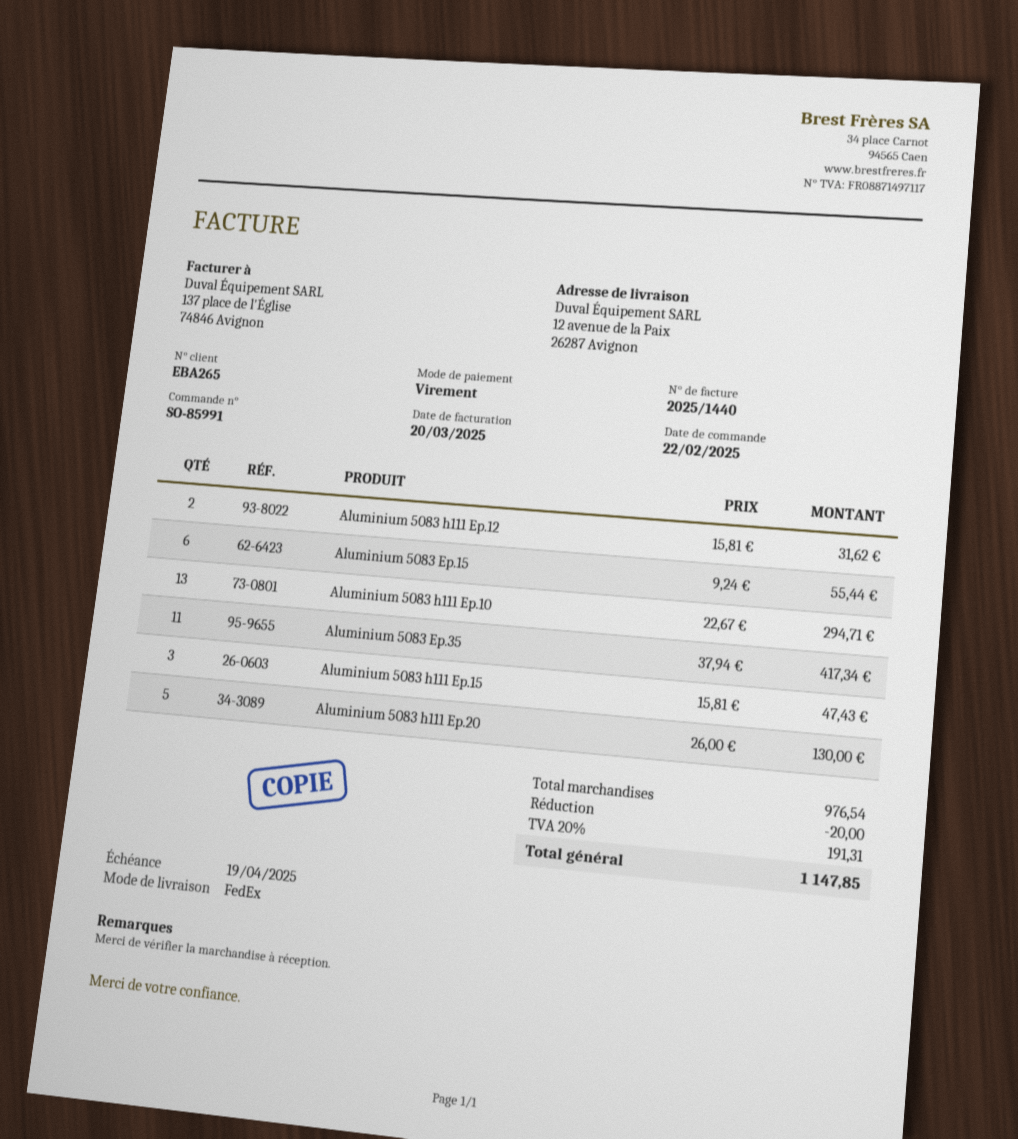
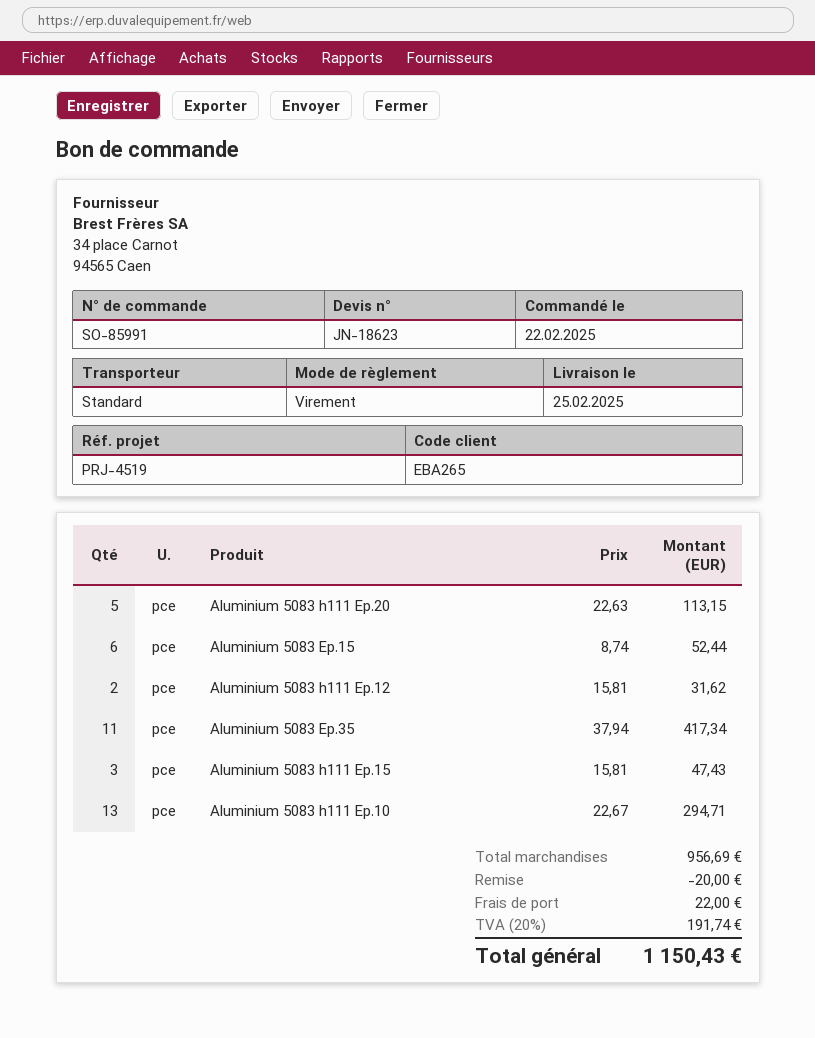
shipping method: FedEx -> standard
Aluminium 5083 Ep.15: 6 x 9.24 = 55.44 -> 6 x 8.74 = 52.44
Aluminium 5083 h111 Ep.20: 5 x 26.00 = 130.00 -> 5 x 22.63 = 113.15
subtotal: 976.54 -> 956.69
shipping: none -> 22.00
tax: 20% = 191.31 -> 20% = 191.74
total: 1147.85 -> 1150.43

